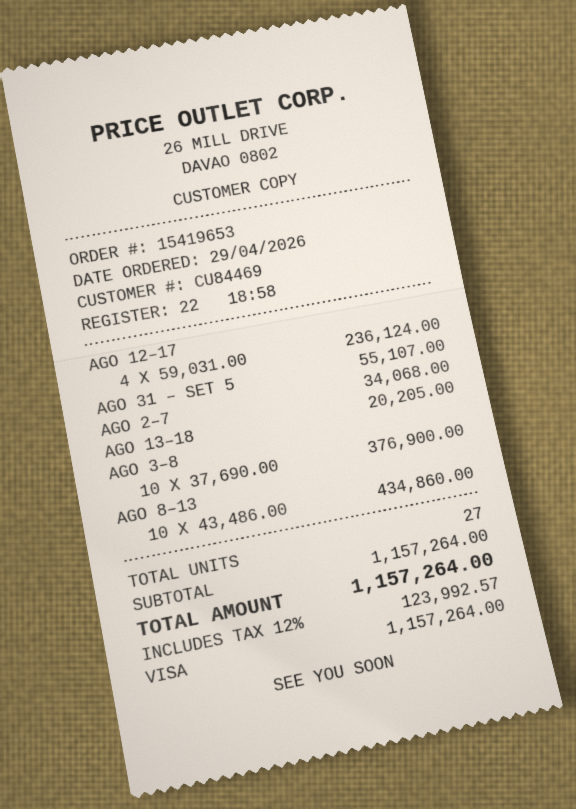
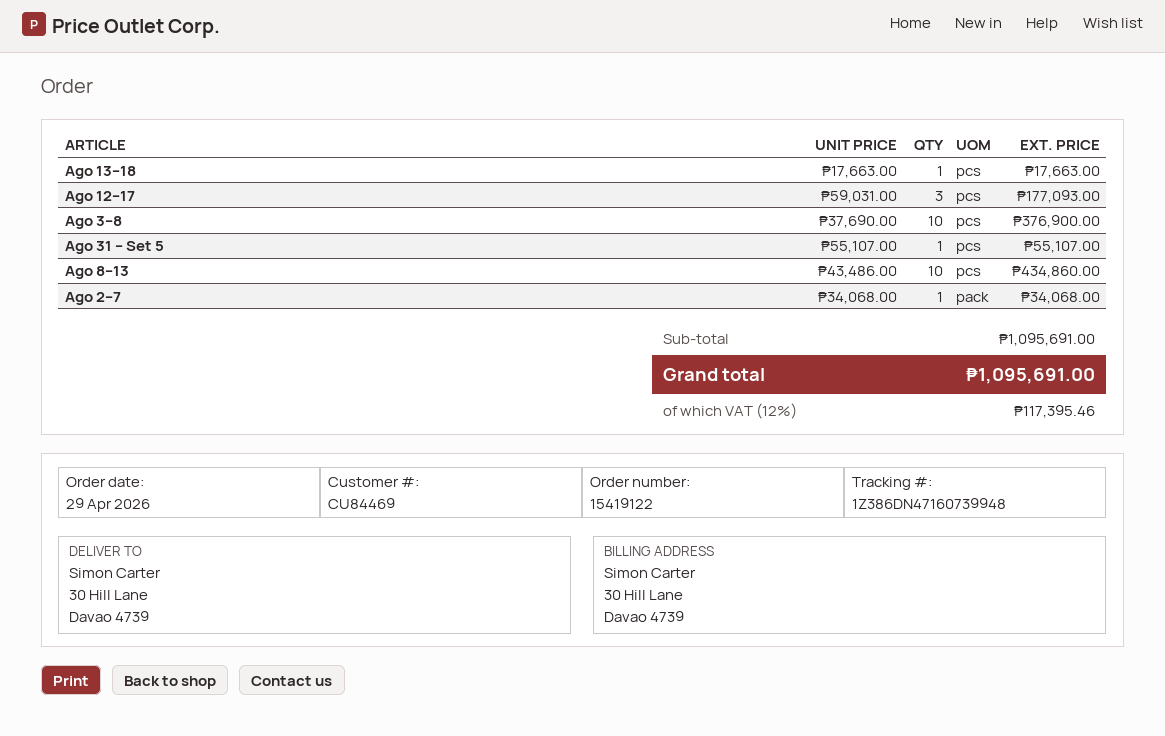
order number: 15419653 -> 15419122
AGO 12–17: 4 x 59031.00 = 236124.00 -> 3 x 59031.00 = 177093.00
AGO 13–18: 1 x 20205.00 = 20205.00 -> 1 x 17663.00 = 17663.00
subtotal: 1157264.00 -> 1095691.00
tax: 12% = 123992.57 -> 12% = 117395.46
total: 1157264.00 -> 1095691.00

